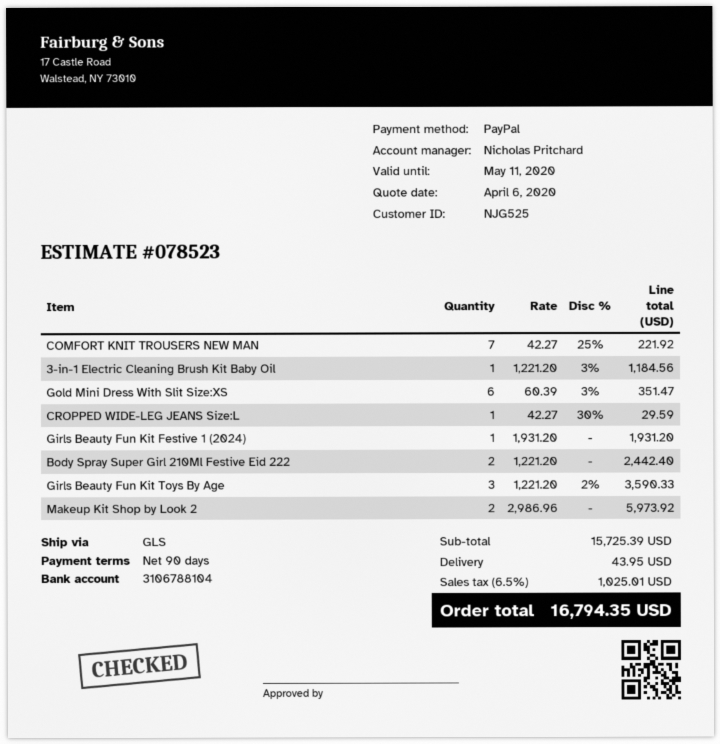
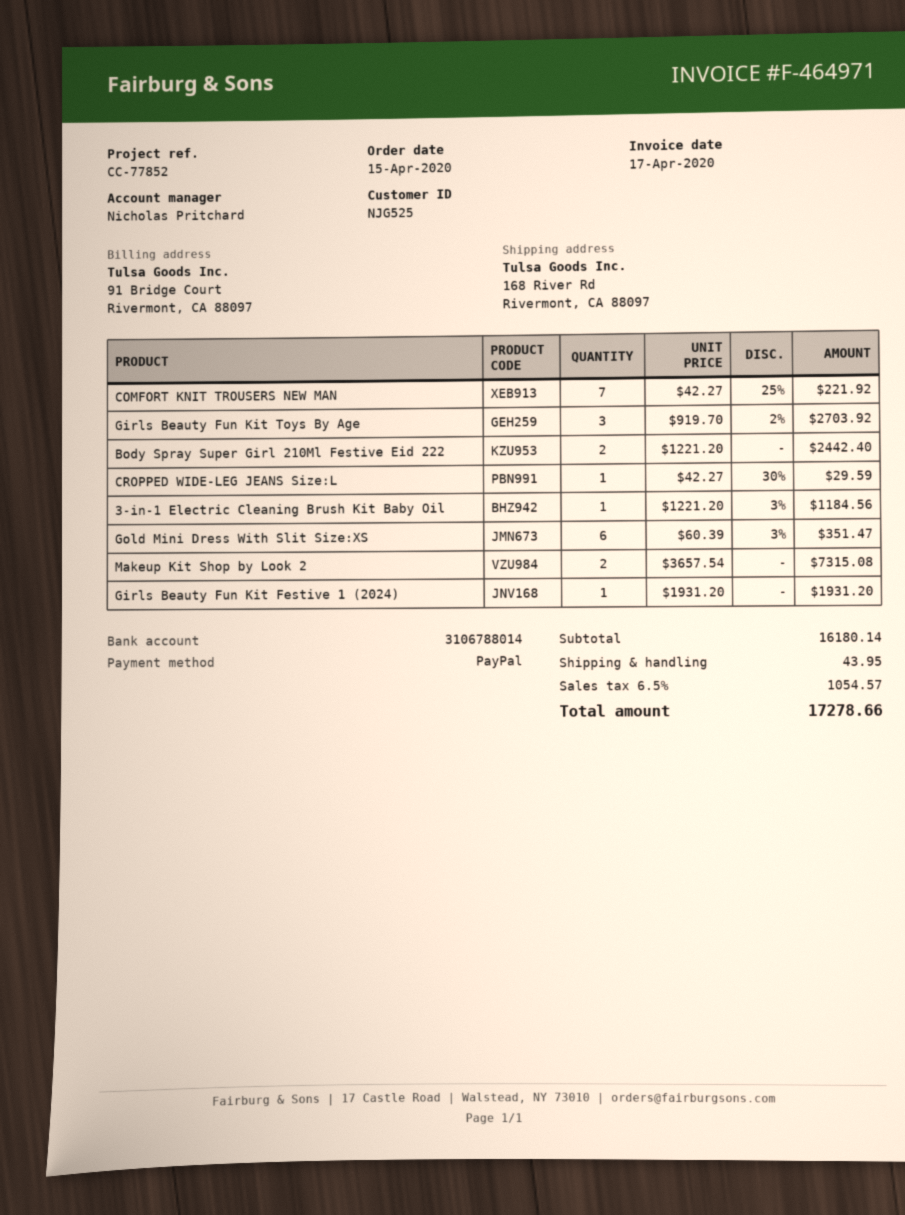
bank account: 3106788104 -> 3106788014
Girls Beauty Fun Kit Toys By Age: 3 x 1221.20 - 2% = 3590.33 -> 3 x 919.70 - 2% = 2703.92
Makeup Kit Shop by Look 2: 2 x 2986.96 = 5973.92 -> 2 x 3657.54 = 7315.08
subtotal: 15725.39 -> 16180.14
tax: 6.5% = 1025.01 -> 6.5% = 1054.57
total: 16794.35 -> 17278.66

